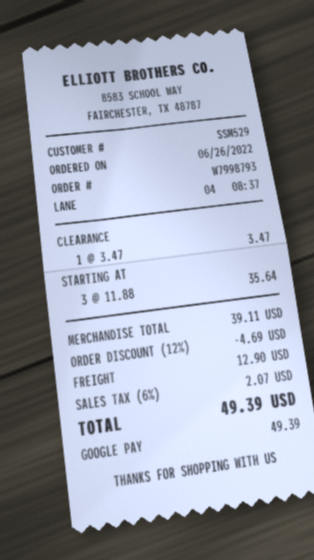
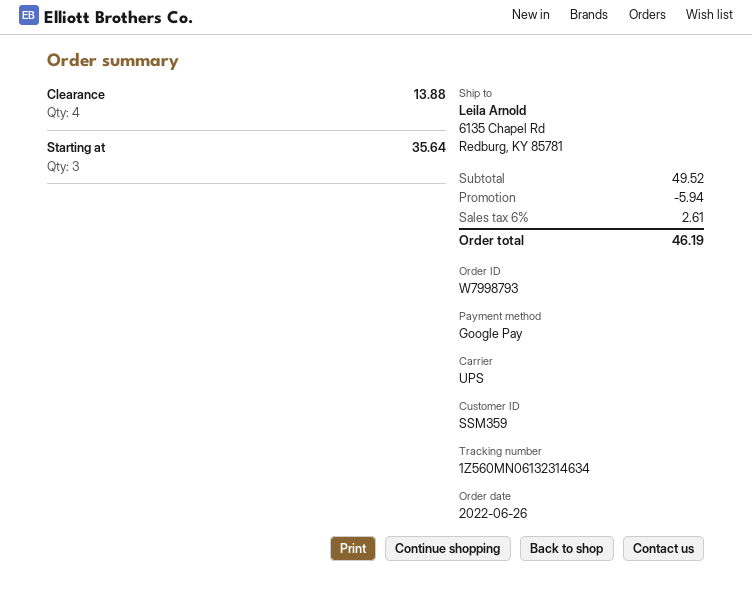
customer number: SSM529 -> SSM359
CLEARANCE: 1 for 3.47 -> 4 for 13.88
subtotal: 39.11 -> 49.52
discount: 4.69 -> 5.94
shipping: 12.90 -> none
tax: 6% = 2.07 -> 6% = 2.61
total: 49.39 -> 46.19

